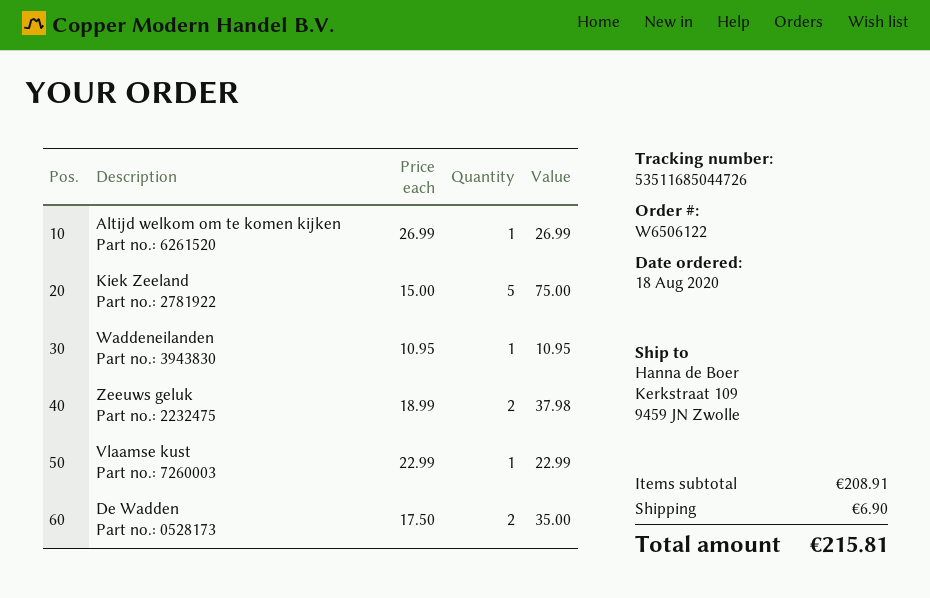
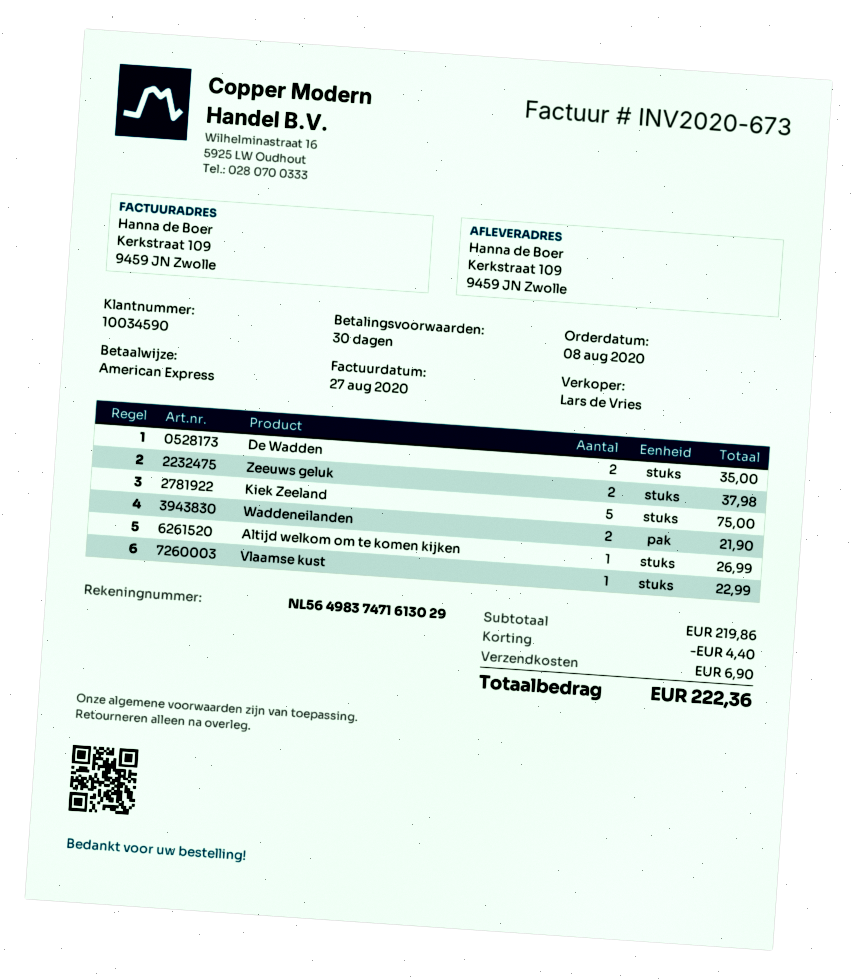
order date: 2020-08-18 -> 2020-08-08
Waddeneilanden: 1 for 10.95 -> 2 for 21.90
subtotal: 208.91 -> 219.86
discount: none -> 4.40
total: 215.81 -> 222.36

